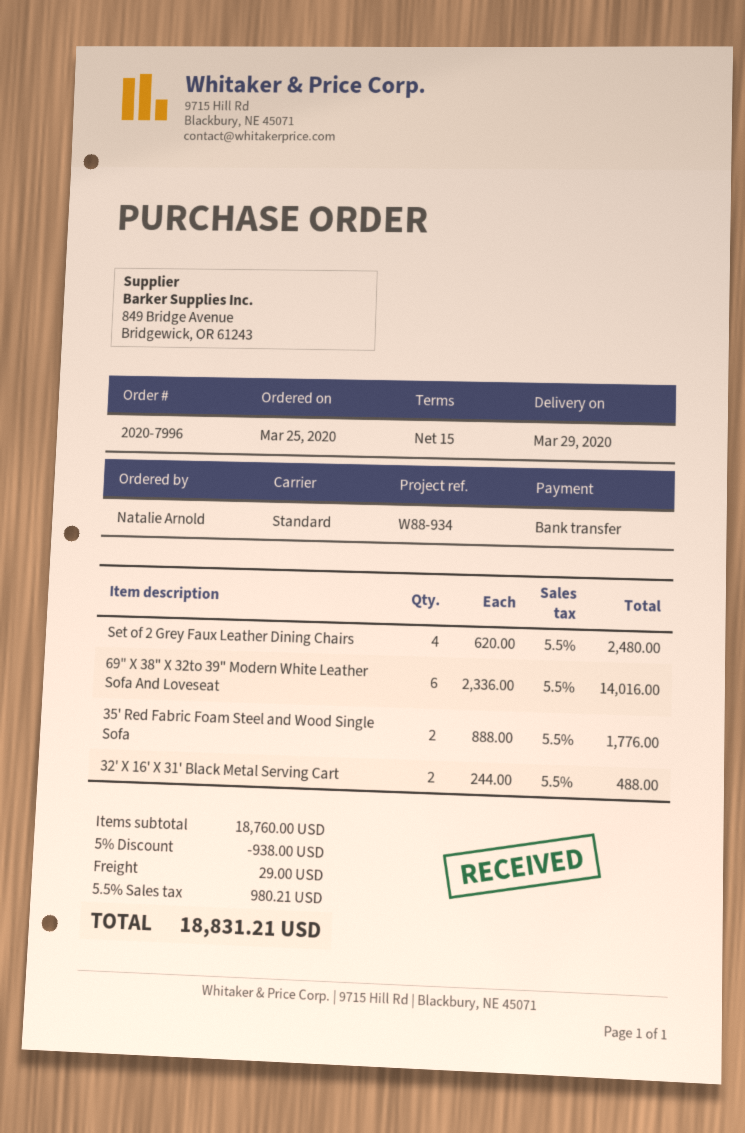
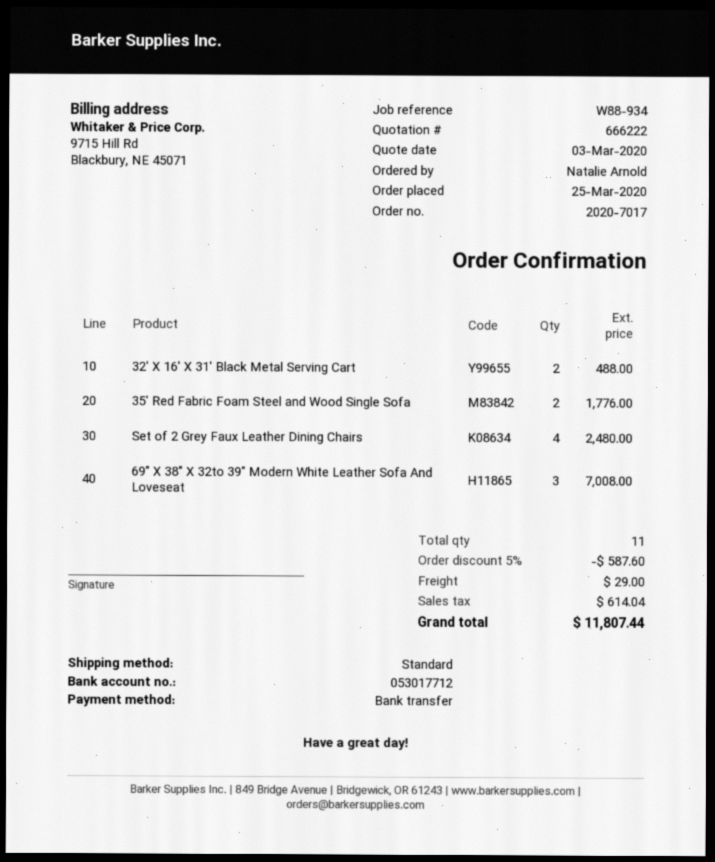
order number: 2020-7996 -> 2020-7017
69" X 38" X 32to 39" Modern White Leather Sofa And Loveseat: 6 for 14016.00 -> 3 for 7008.00
discount: 5% = 938.00 -> 5% = 587.60
tax: 980.21 -> 614.04
total: 18831.21 -> 11807.44

